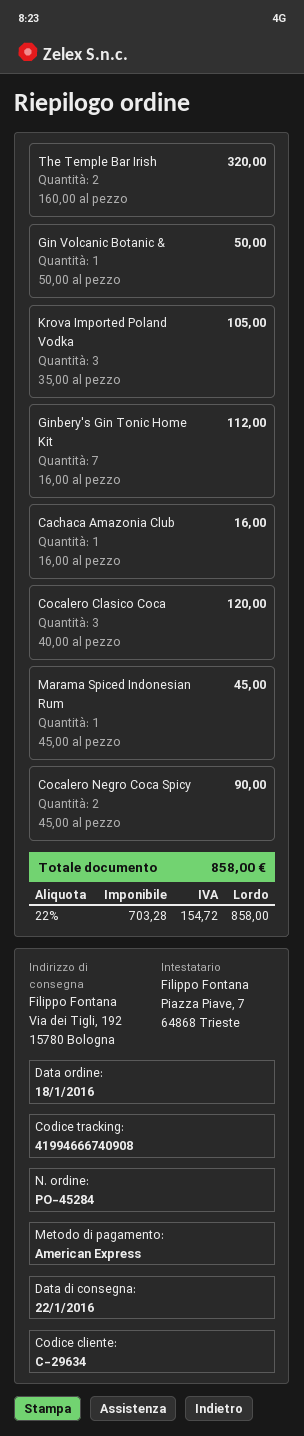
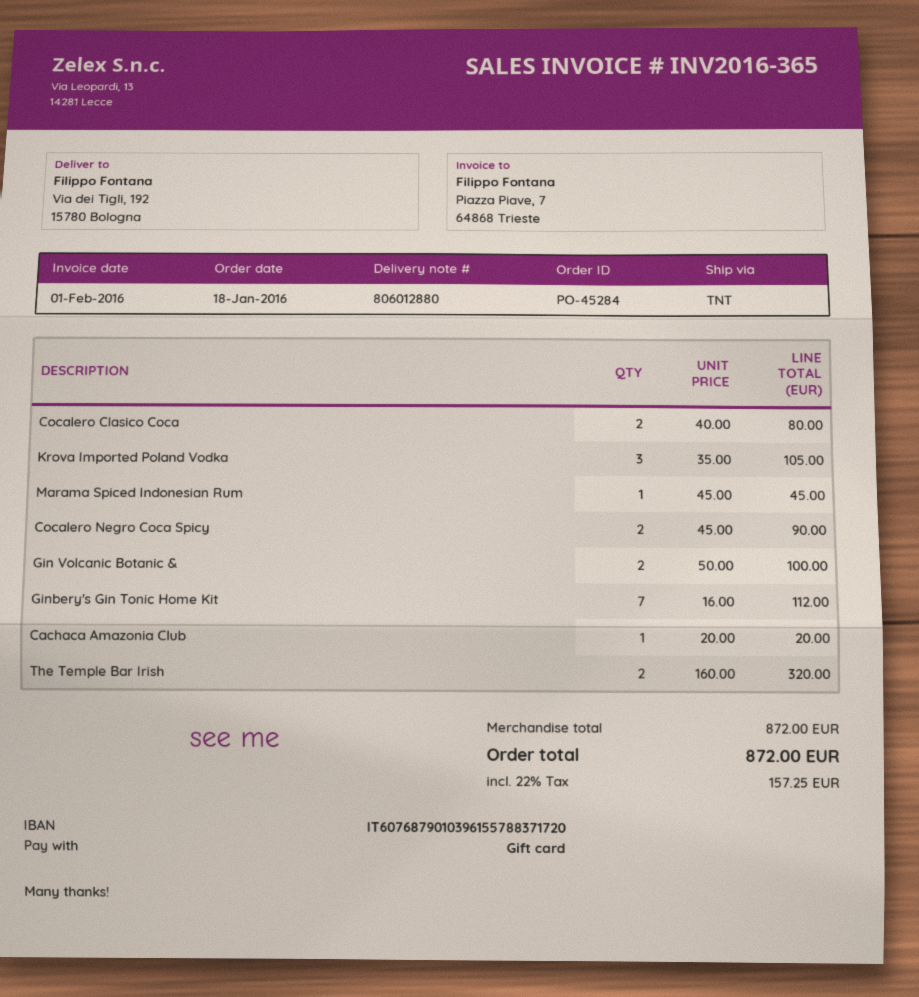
payment method: American Express -> gift card
Gin Volcanic Botanic &: 1 x 50.00 = 50.00 -> 2 x 50.00 = 100.00
Cachaca Amazonia Club: 1 x 16.00 = 16.00 -> 1 x 20.00 = 20.00
Cocalero Clasico Coca: 3 x 40.00 = 120.00 -> 2 x 40.00 = 80.00
tax: 22% = 154.72 -> 22% = 157.25
total: 858.00 -> 872.00

